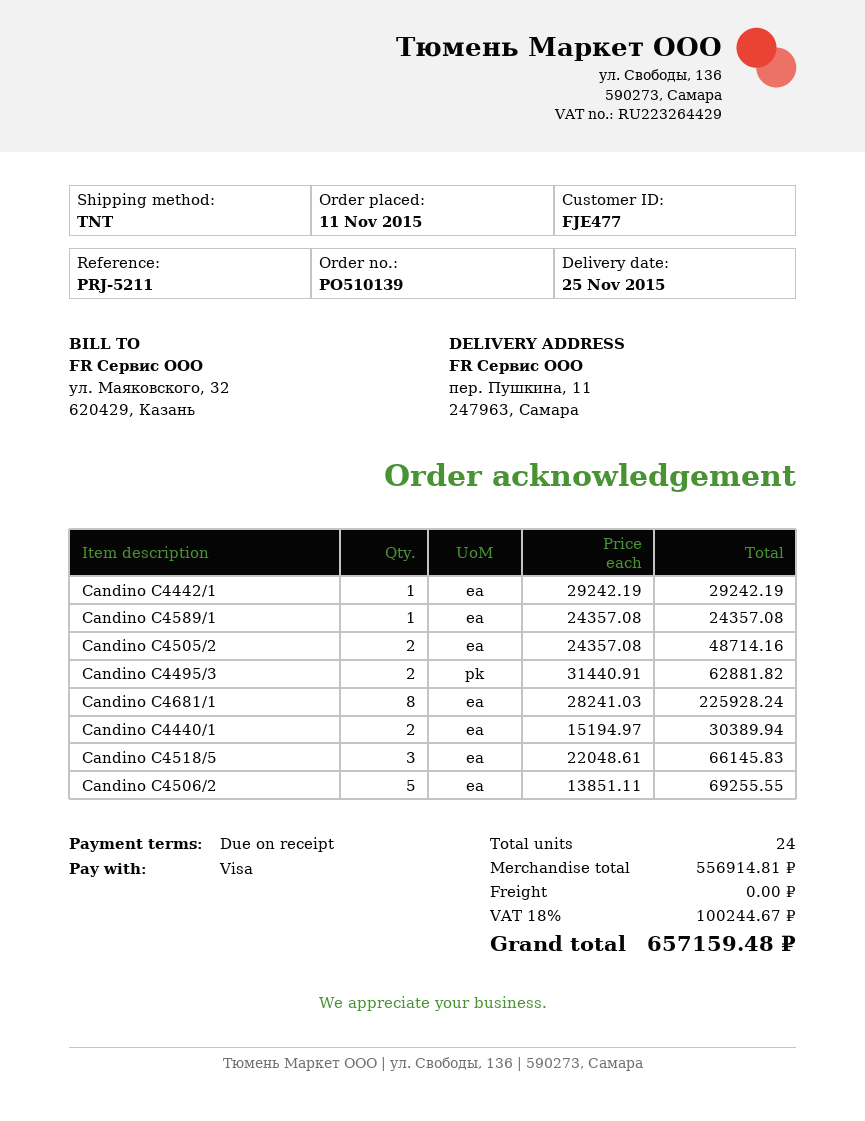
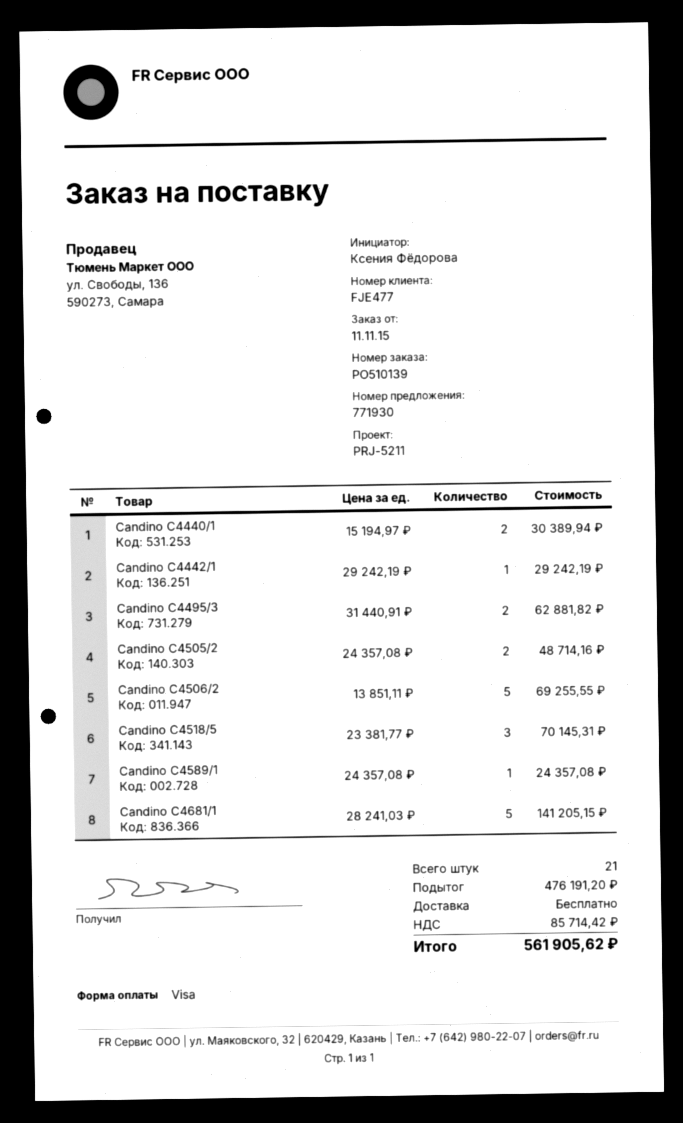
Candino C4681/1: 8 x 28241.03 = 225928.24 -> 5 x 28241.03 = 141205.15
Candino C4518/5: 3 x 22048.61 = 66145.83 -> 3 x 23381.77 = 70145.31
total quantity: 24 -> 21
subtotal: 556914.81 -> 476191.20
tax: 100244.67 -> 85714.42
total: 657159.48 -> 561905.62

